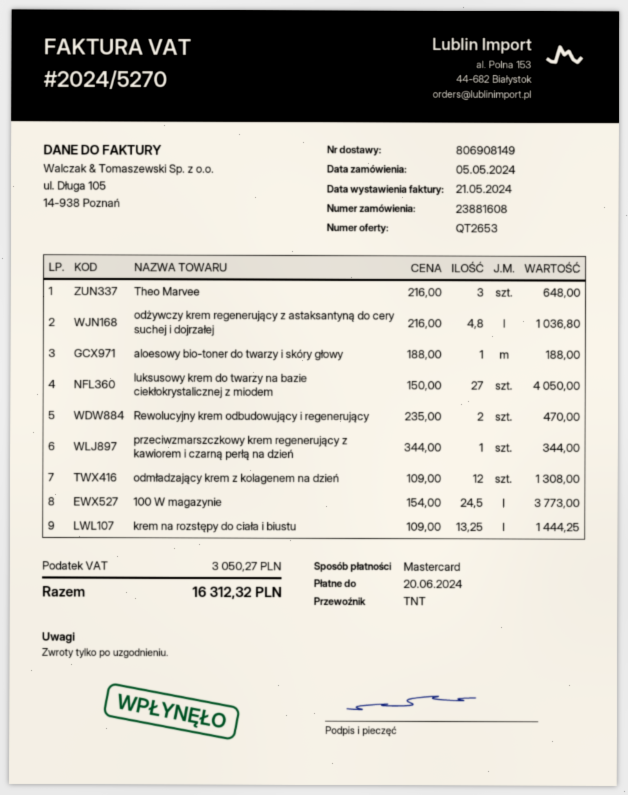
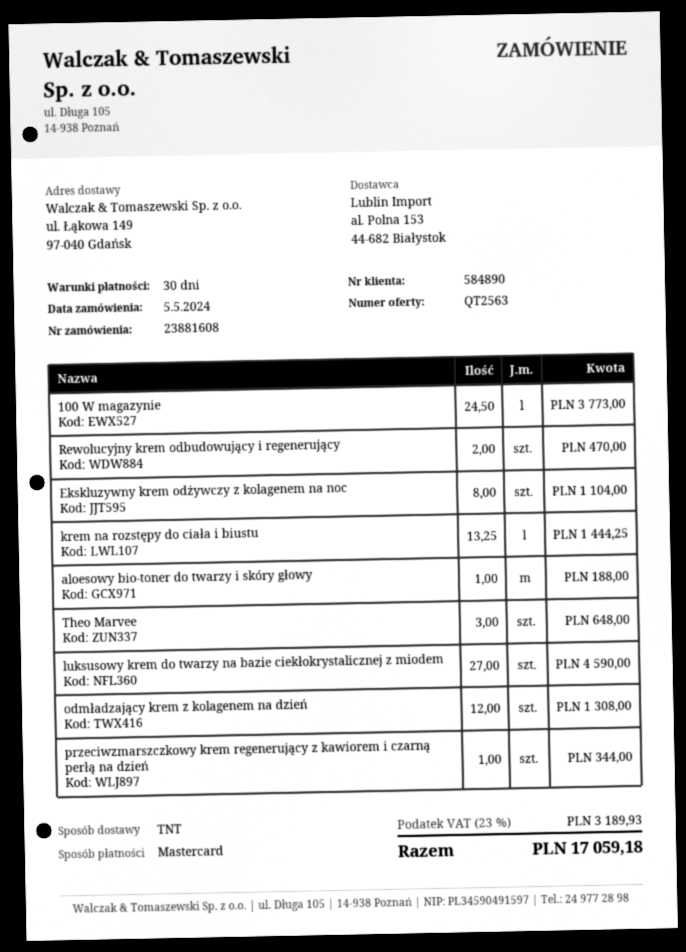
quote number: QT2653 -> QT2563
odżywczy krem regenerujący z astaksantyną do cery suchej i dojrzałej: 4.8 for 1036.80 -> none
luksusowy krem do twarzy na bazie ciekłokrystalicznej z miodem: 27 for 4050.00 -> 27 for 4590.00
Ekskluzywny krem odżywczy z kolagenem na noc: none -> 8 for 1104.00
tax: 3050.27 -> 3189.93
total: 16312.32 -> 17059.18

